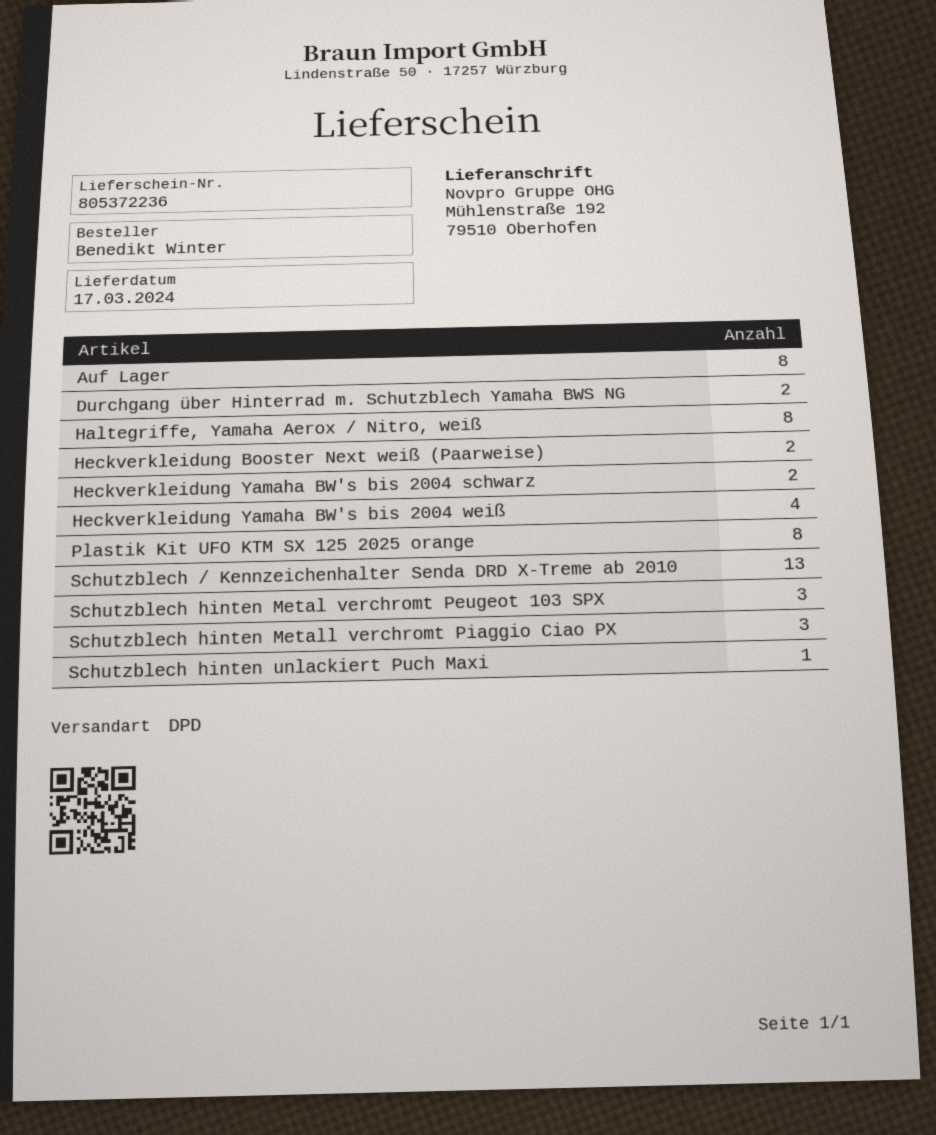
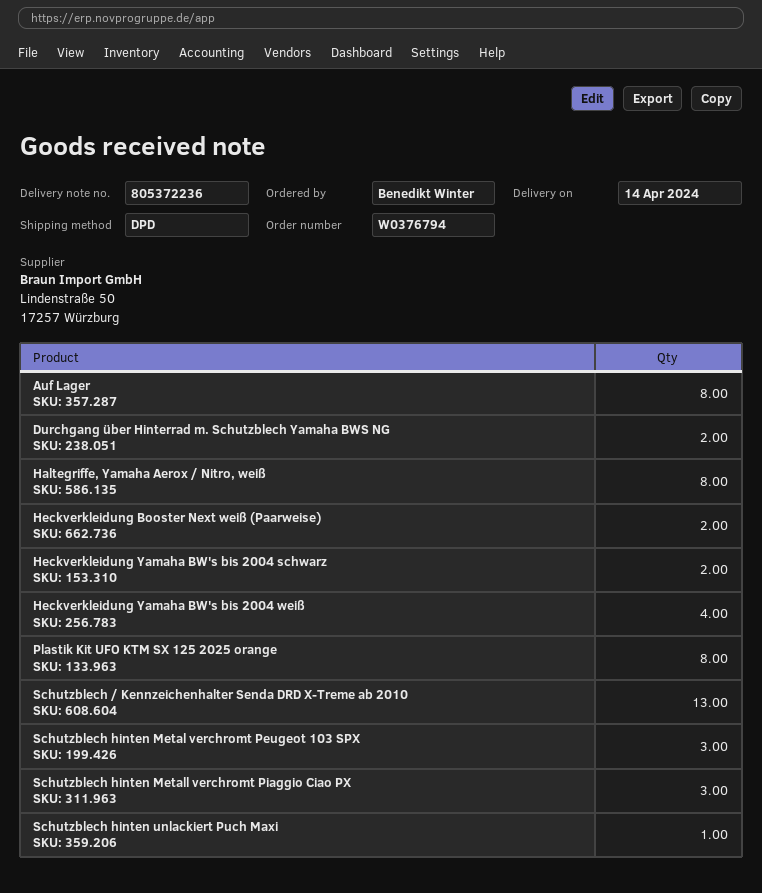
delivery date: 2024-03-17 -> 2024-04-14

